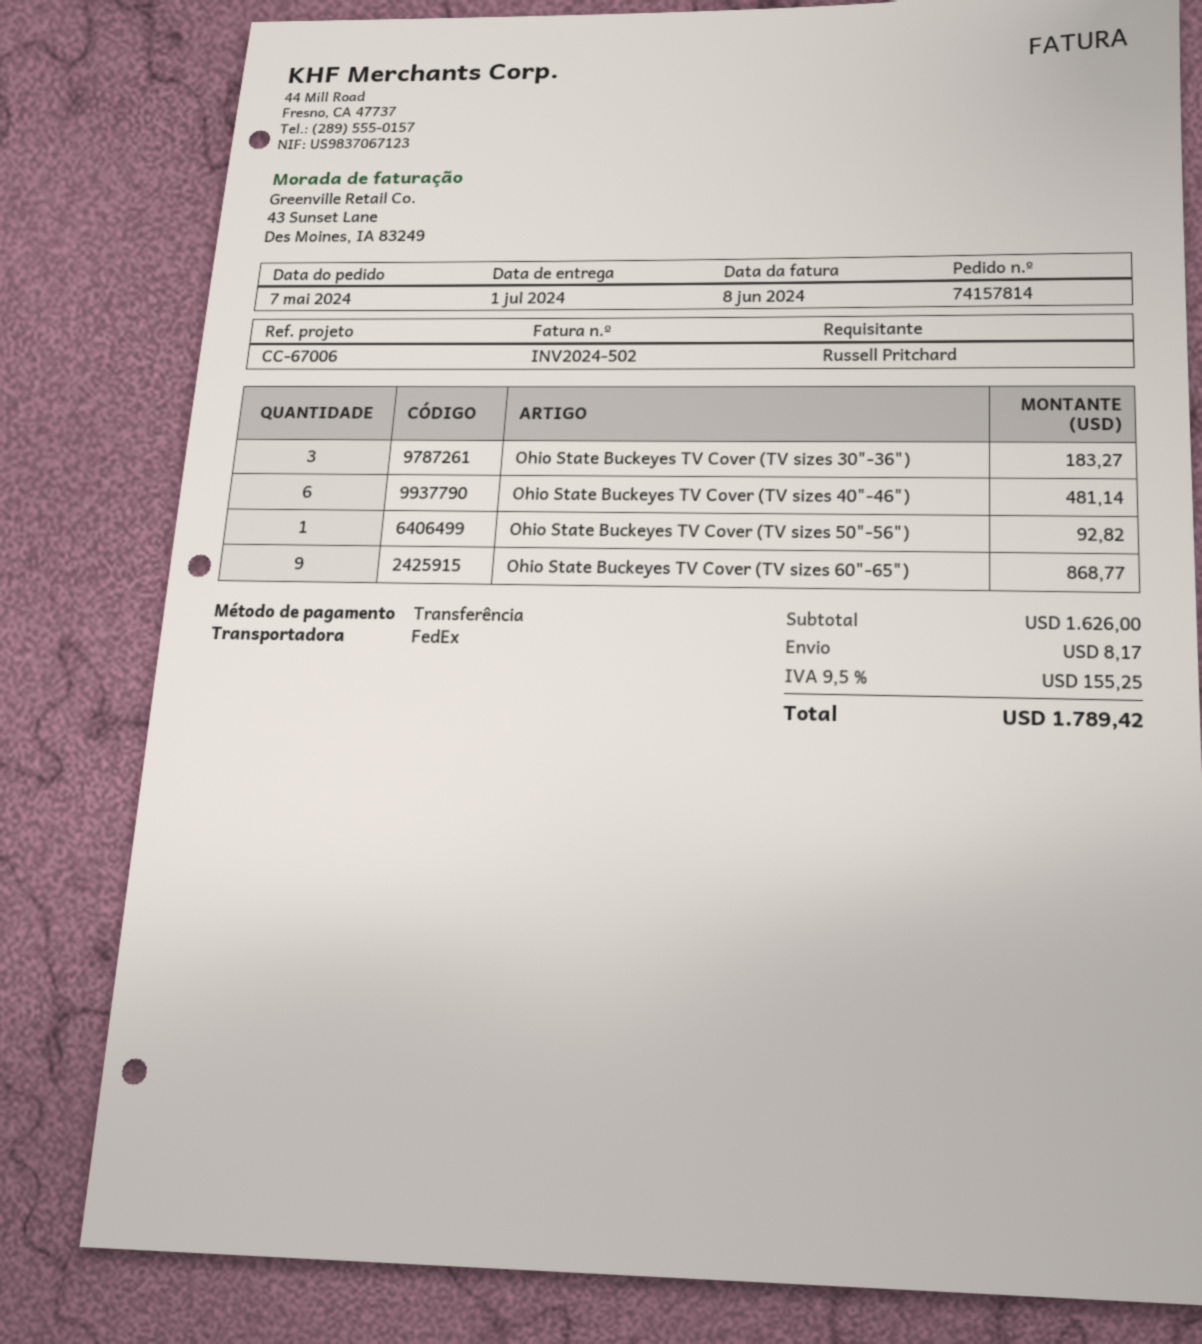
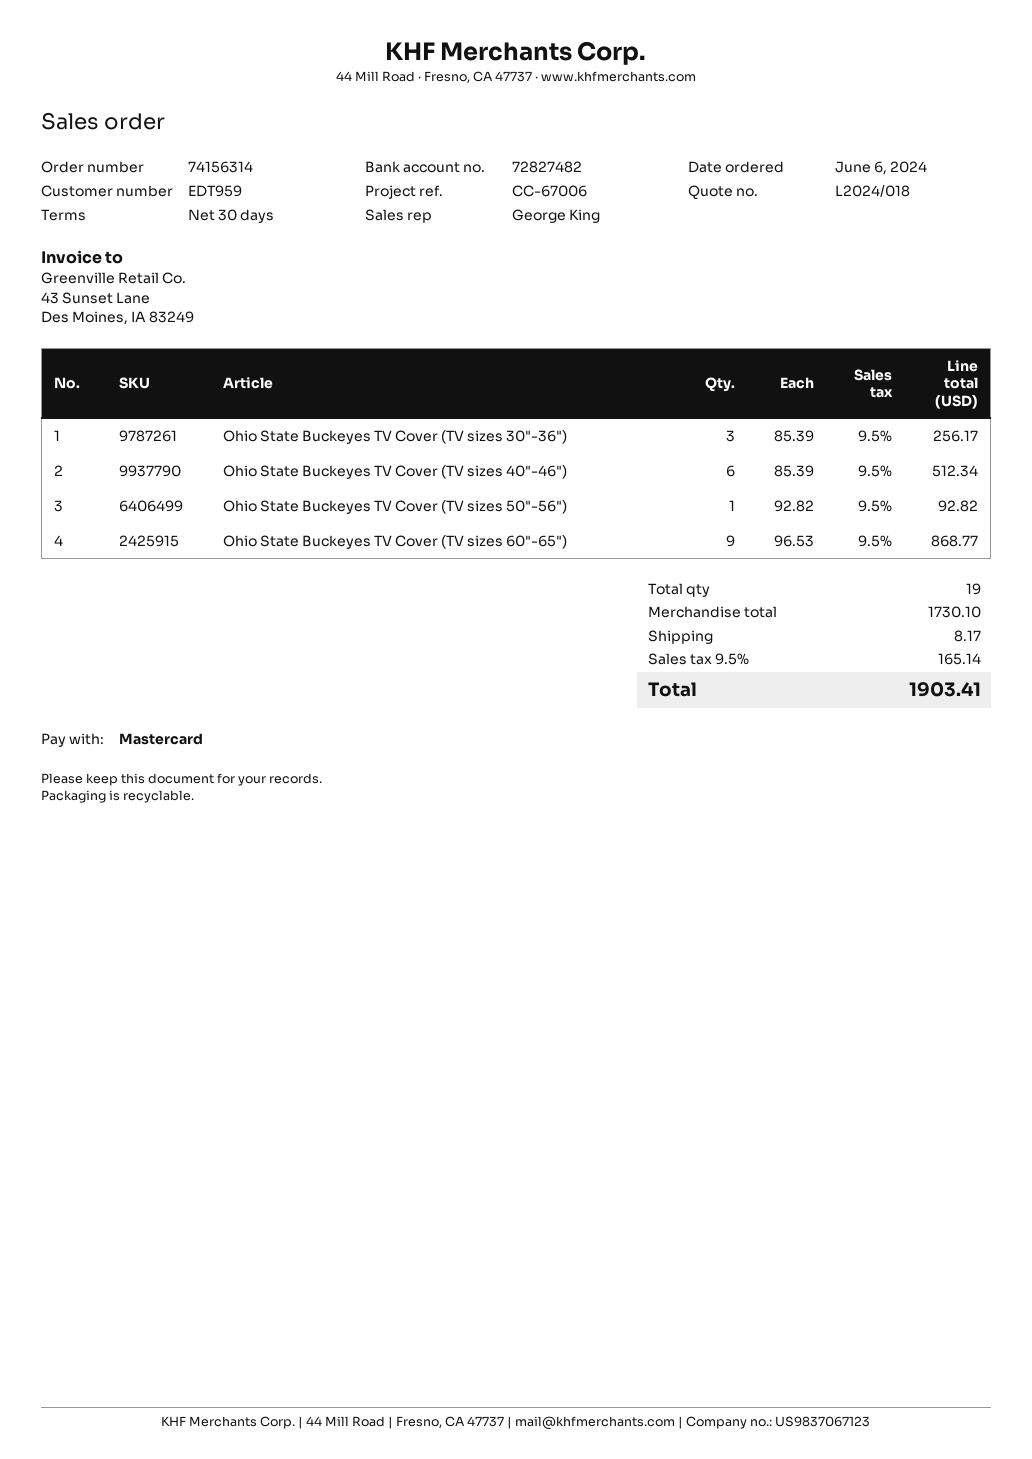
order number: 74157814 -> 74156314
order date: 2024-05-07 -> 2024-06-06
payment method: bank transfer -> Mastercard
Ohio State Buckeyes TV Cover (TV sizes 30"-36"): 3 for 183.27 -> 3 for 256.17
Ohio State Buckeyes TV Cover (TV sizes 40"-46"): 6 for 481.14 -> 6 for 512.34
subtotal: 1626.00 -> 1730.10
tax: 9.5% = 155.25 -> 9.5% = 165.14
total: 1789.42 -> 1903.41

